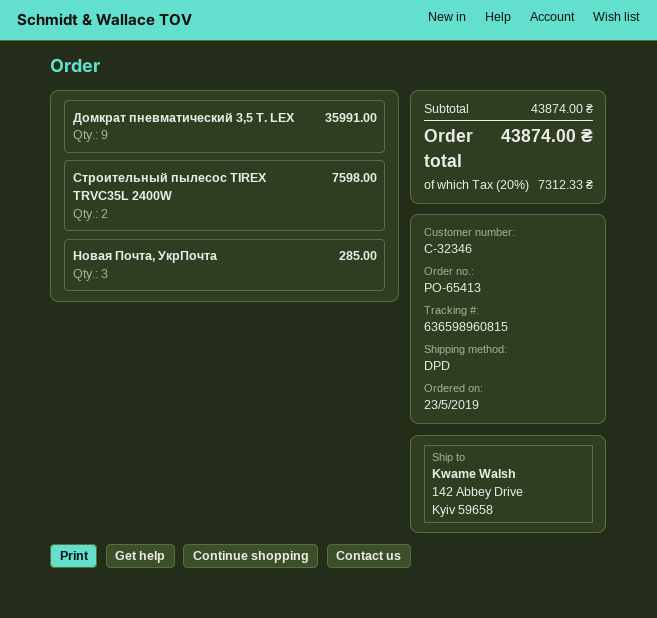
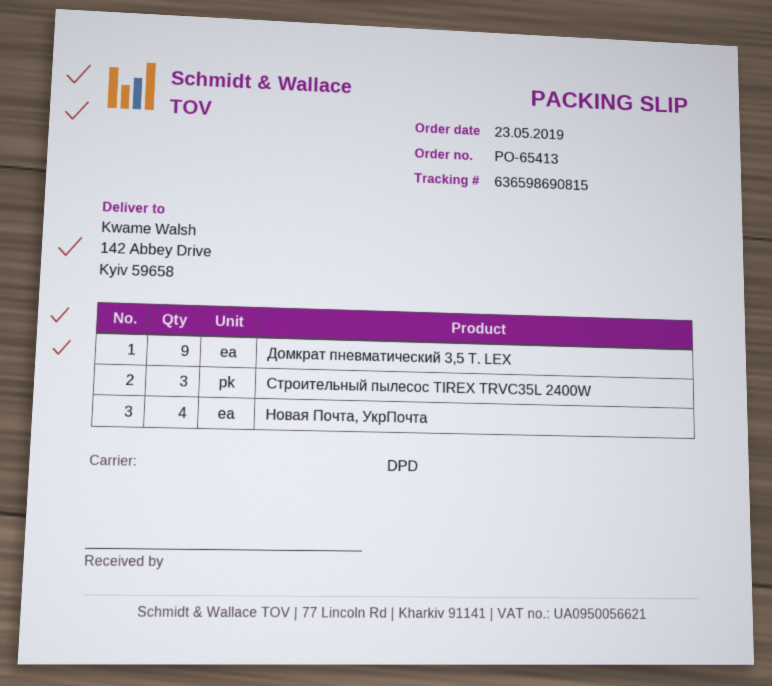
tracking number: 636598960815 -> 636598690815
Строительный пылесос TIREX TRVC35L 2400W: 2 -> 3
Новая Почта, УкрПочта: 3 -> 4

